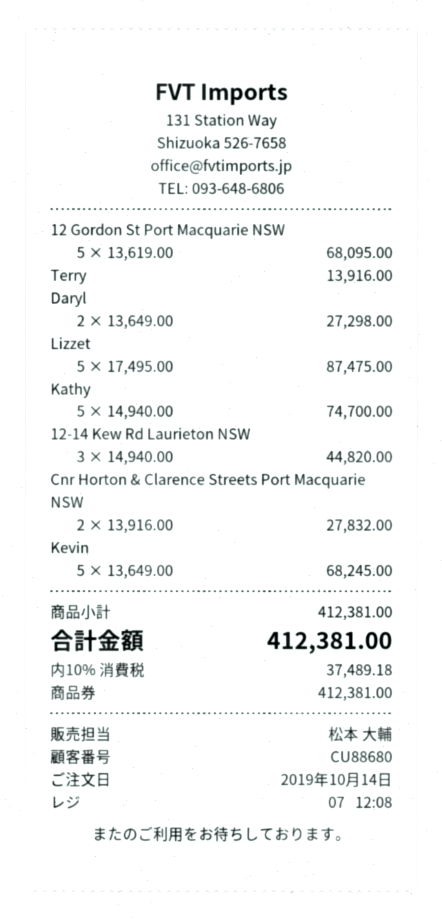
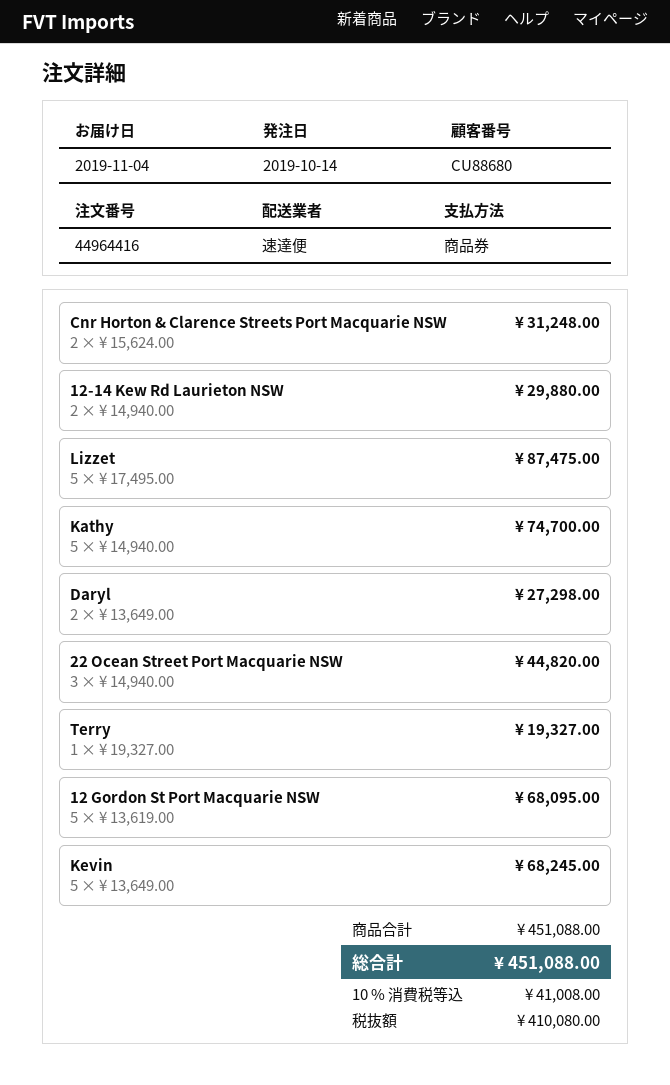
Terry: 1 x 13916.00 = 13916.00 -> 1 x 19327.00 = 19327.00
12-14 Kew Rd Laurieton NSW: 3 x 14940.00 = 44820.00 -> 2 x 14940.00 = 29880.00
Cnr Horton & Clarence Streets Port Macquarie NSW: 2 x 13916.00 = 27832.00 -> 2 x 15624.00 = 31248.00
22 Ocean Street Port Macquarie NSW: none -> 3 x 14940.00 = 44820.00
subtotal: 412381.00 -> 451088.00
tax: 10% = 37489.18 -> 10% = 41008.00
total: 412381.00 -> 451088.00

